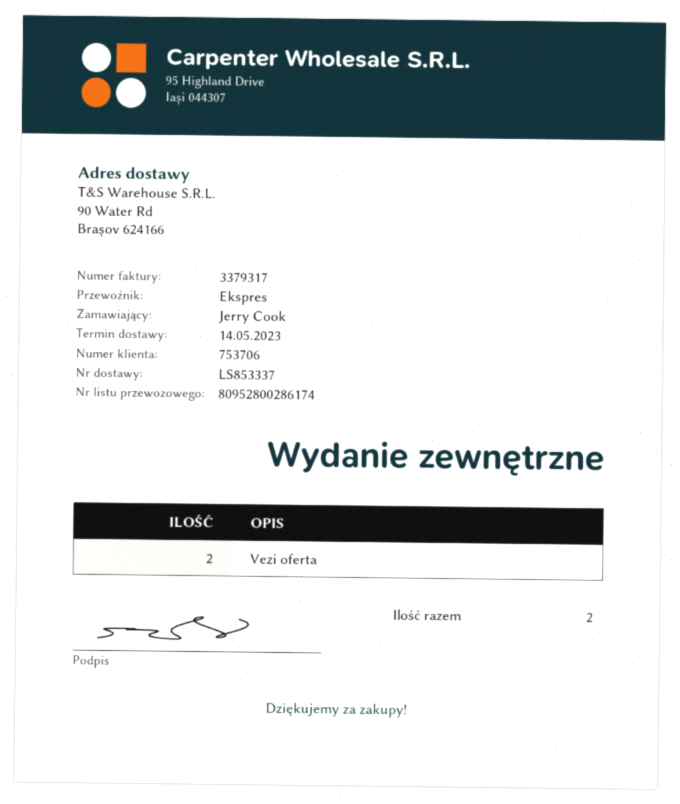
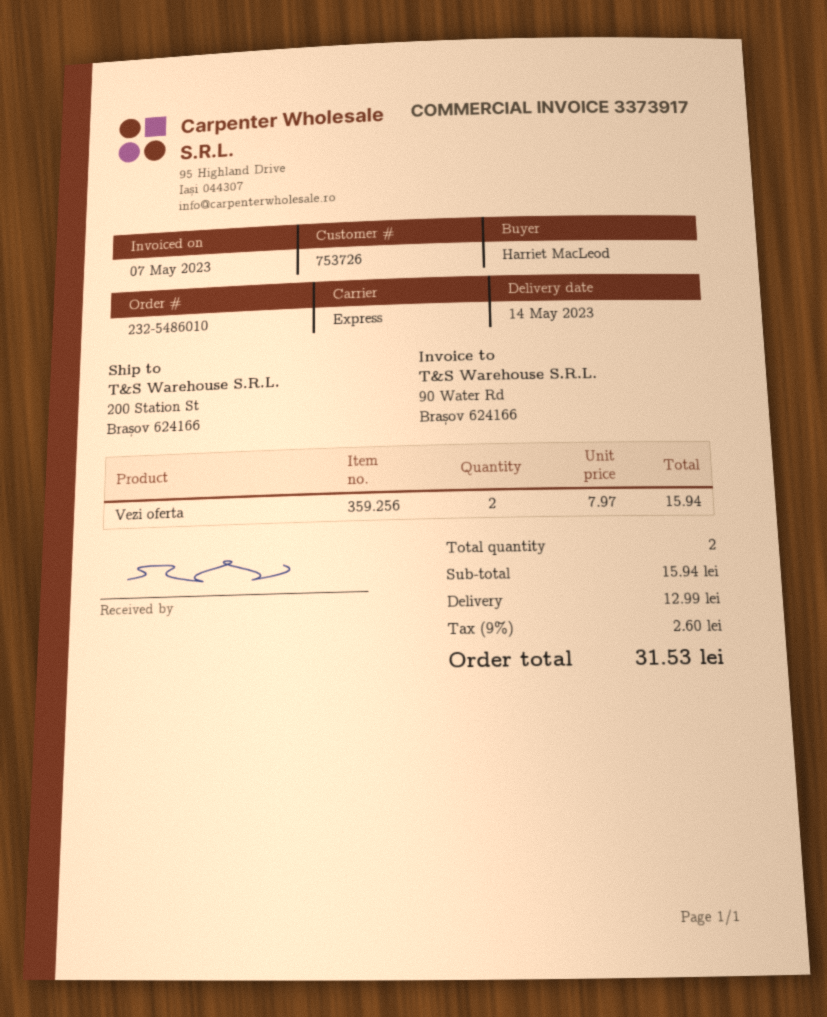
invoice number: 3379317 -> 3373917
customer number: 753706 -> 753726
ordered by: Jerry Cook -> Harriet MacLeod
ship to: 90 Water Rd, Brașov 624166 -> 200 Station St, Brașov 624166

